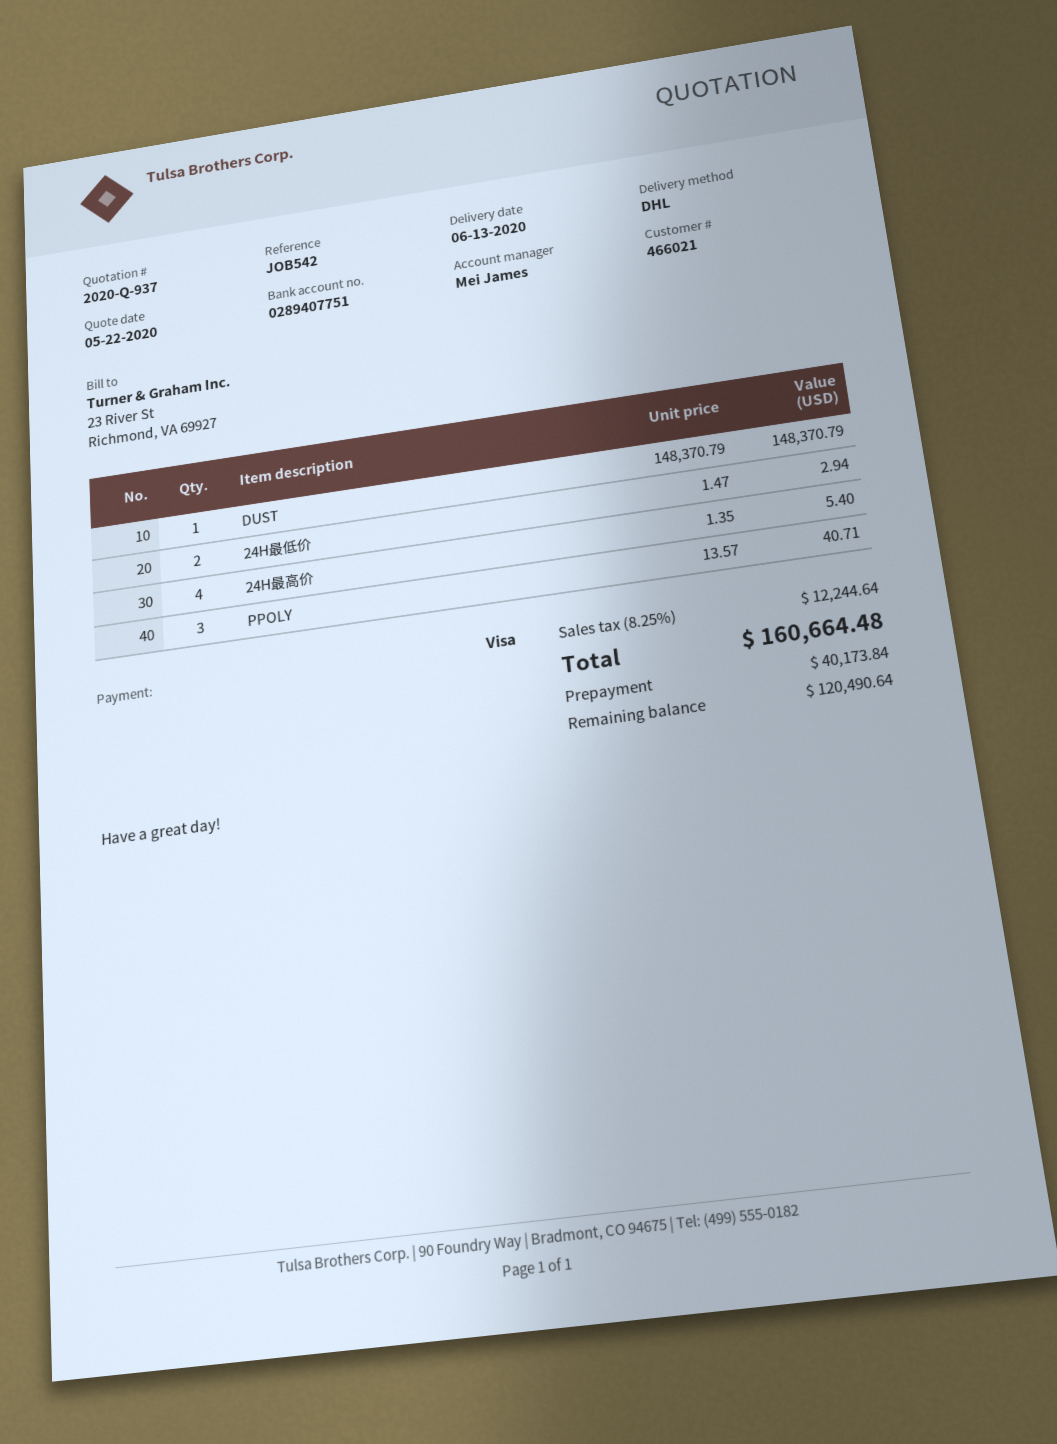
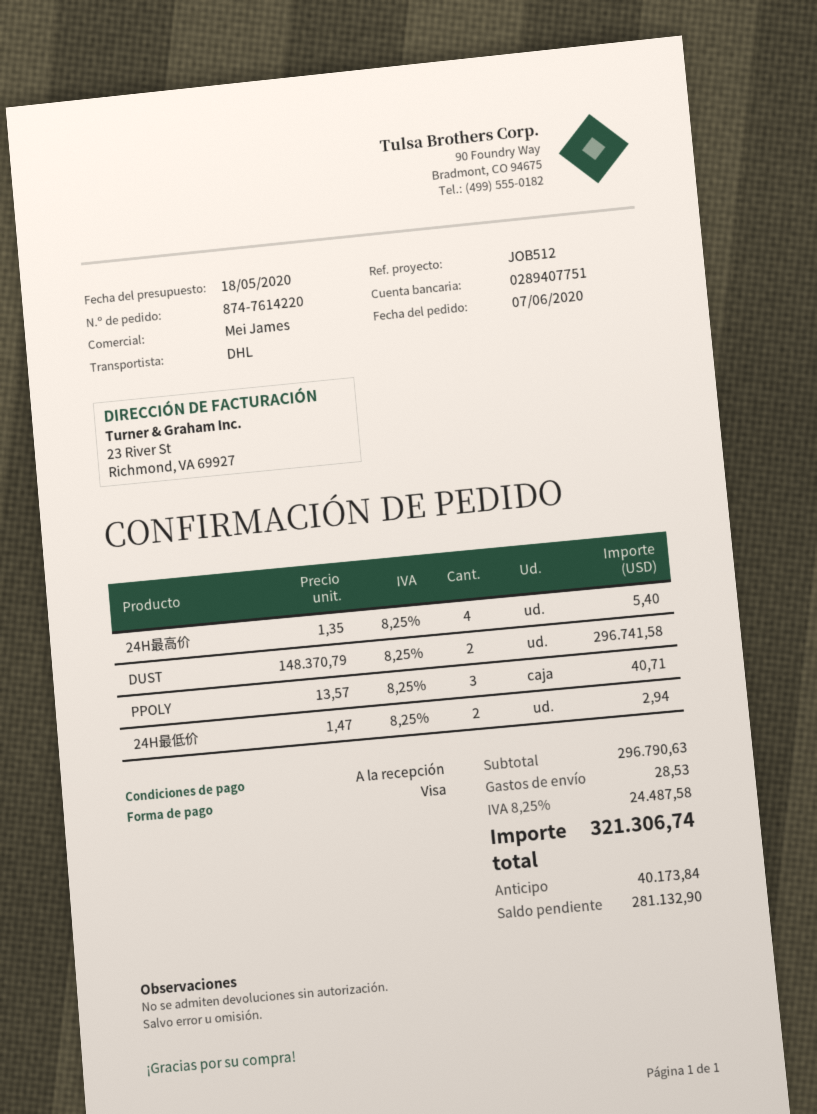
quote date: 2020-05-22 -> 2020-05-18
reference: JOB542 -> JOB512
DUST: 1 x 148370.79 = 148370.79 -> 2 x 148370.79 = 296741.58
shipping: none -> 28.53
tax: 8.25% = 12244.64 -> 8.25% = 24487.58
total: 160664.48 -> 321306.74
balance: 120490.64 -> 281132.90

